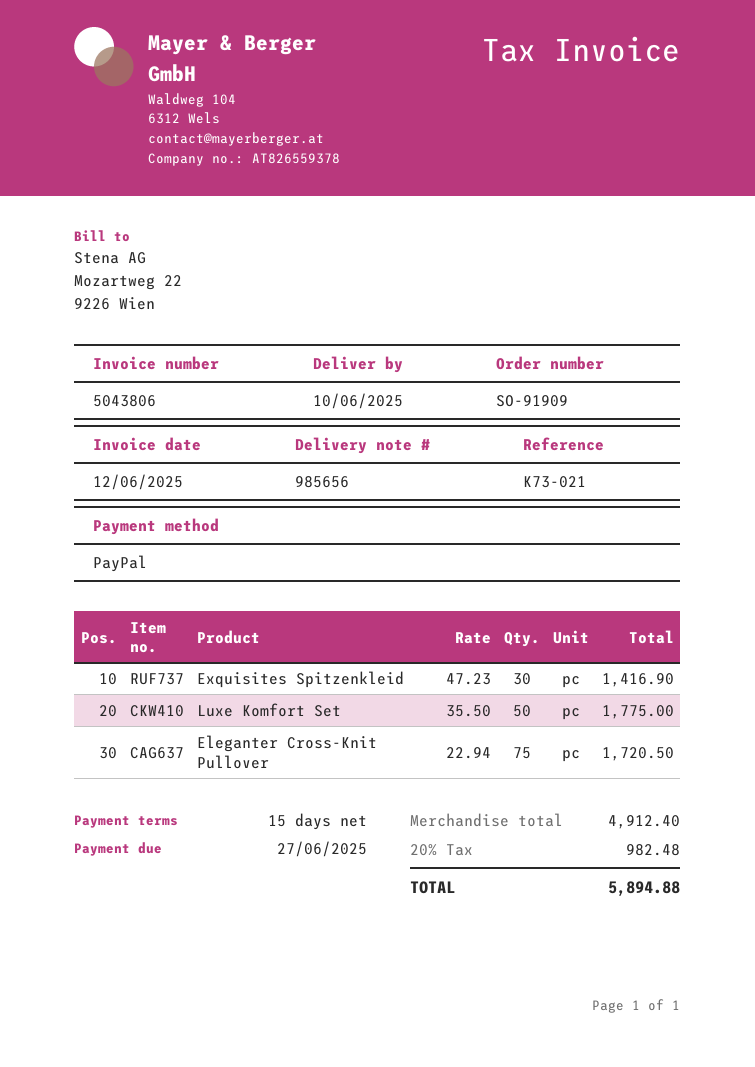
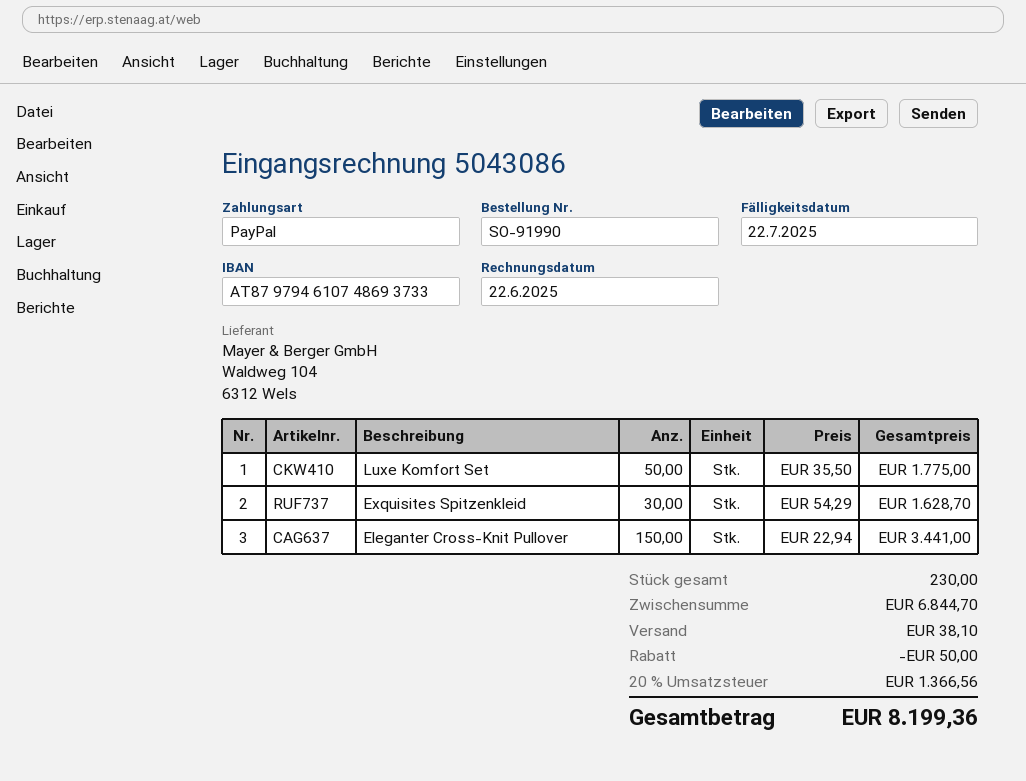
order number: SO-91909 -> SO-91990
invoice number: 5043806 -> 5043086
invoice date: 2025-06-12 -> 2025-06-22
due date: 2025-06-27 -> 2025-07-22
Exquisites Spitzenkleid: 30 x 47.23 = 1416.90 -> 30 x 54.29 = 1628.70
Eleganter Cross-Knit Pullover: 75 x 22.94 = 1720.50 -> 150 x 22.94 = 3441.00
subtotal: 4912.40 -> 6844.70
discount: none -> 50.00
shipping: none -> 38.10
tax: 20% = 982.48 -> 20% = 1366.56
total: 5894.88 -> 8199.36

